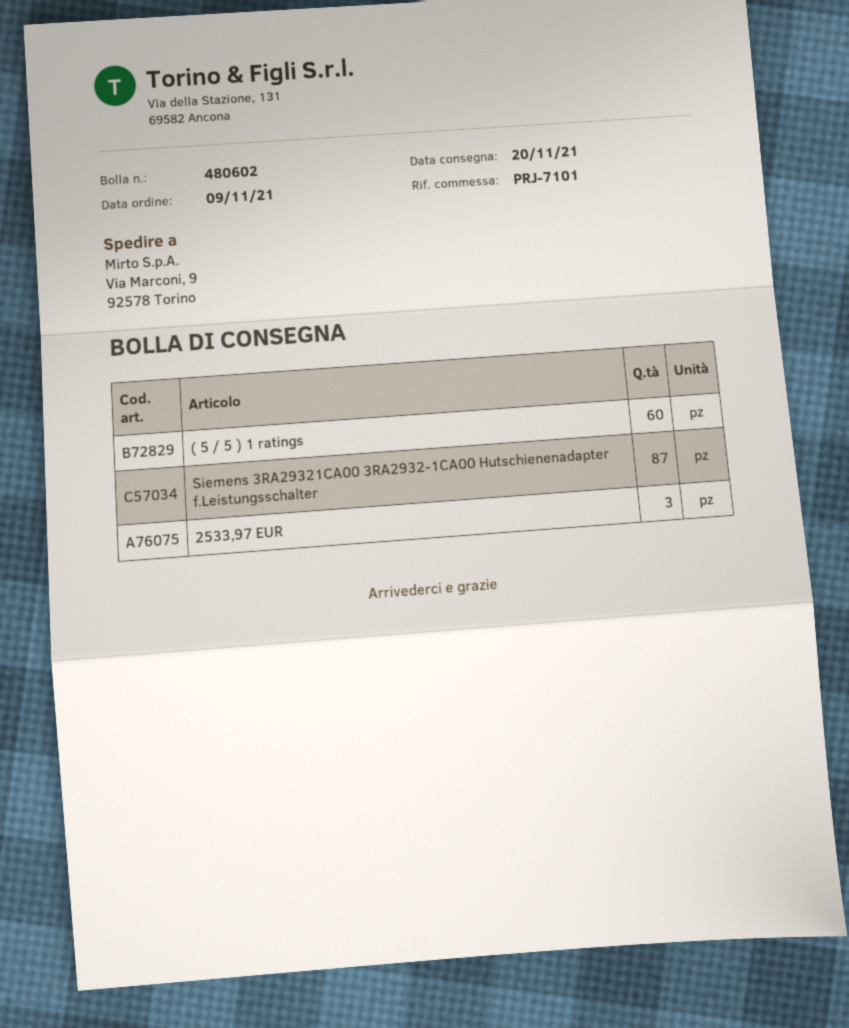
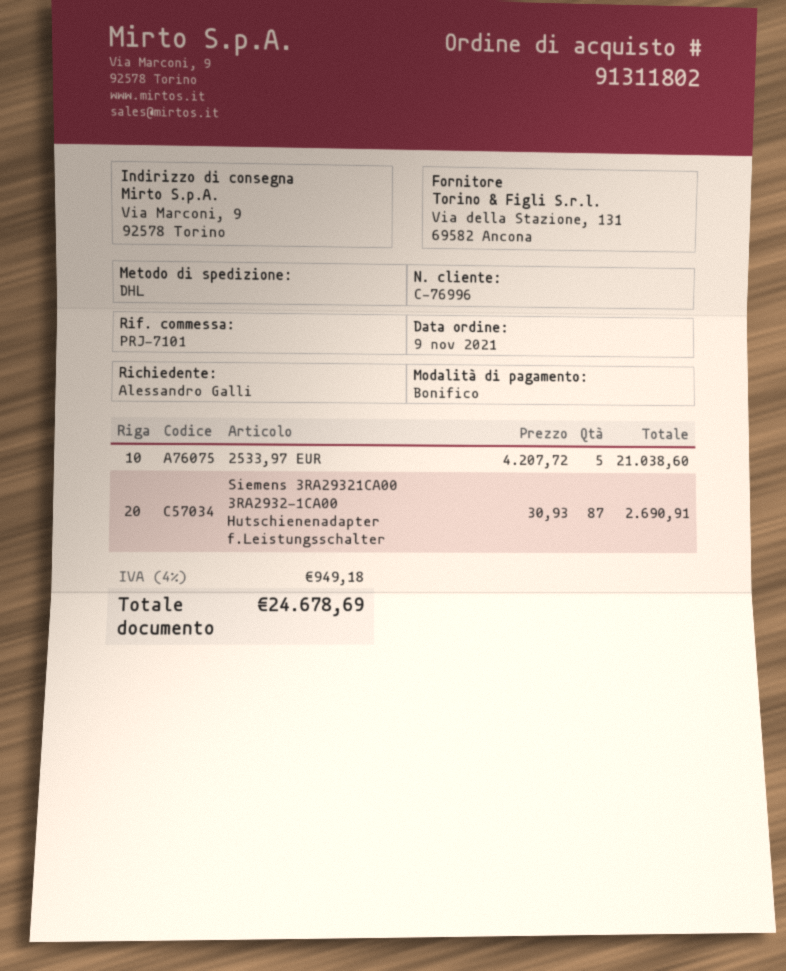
( 5 / 5 ) 1 ratings: 60 -> none
2533,97 EUR: 3 -> 5

